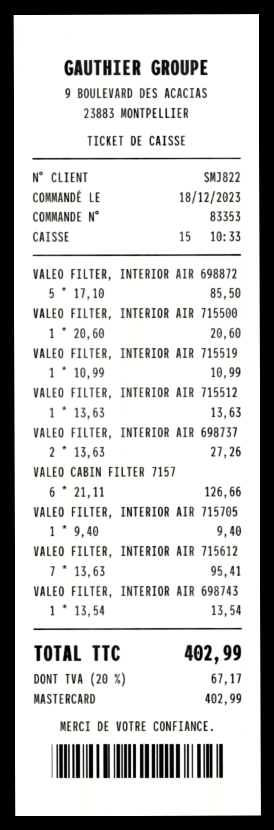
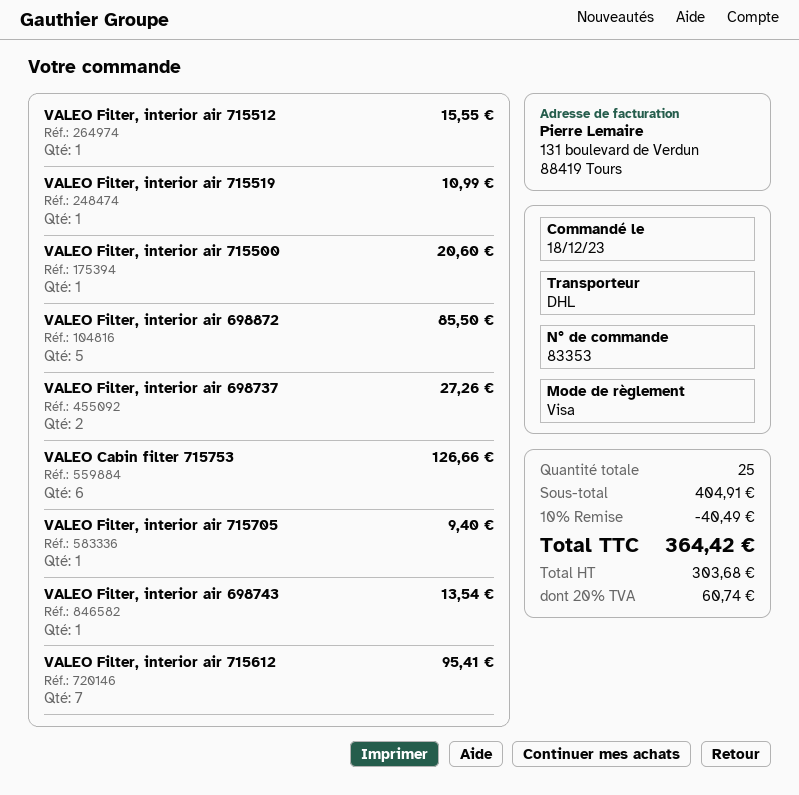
payment method: Mastercard -> Visa
VALEO FILTER, INTERIOR AIR 715512: 1 for 13.63 -> 1 for 15.55
discount: none -> 10% = 40.49
tax: 20% = 67.17 -> 20% = 60.74
total: 402.99 -> 364.42

